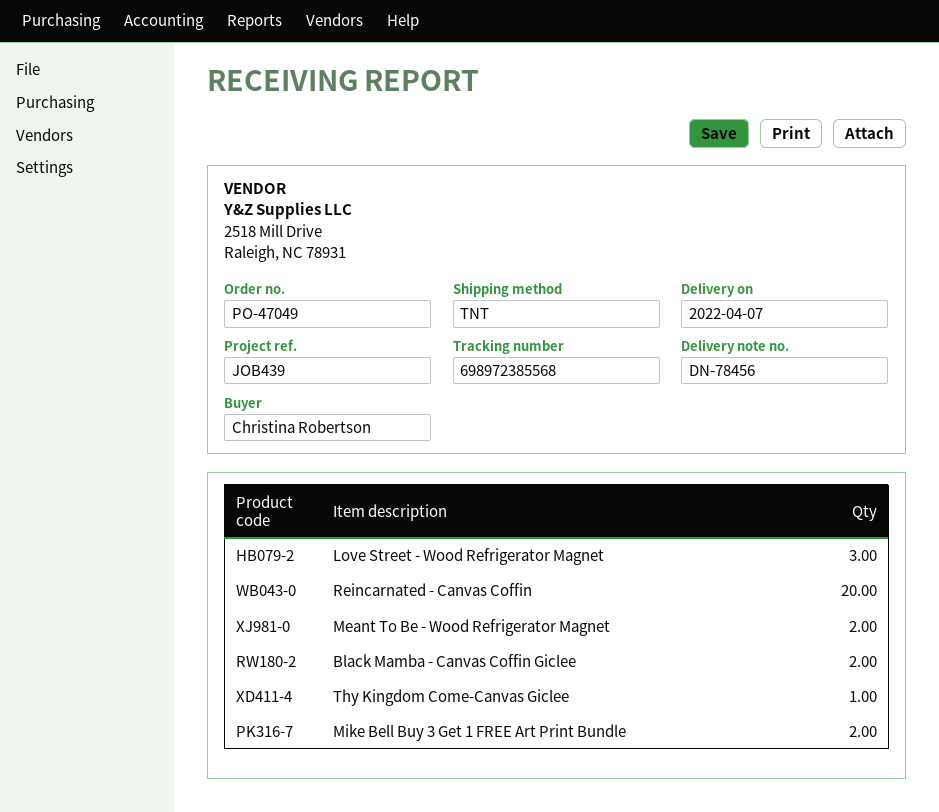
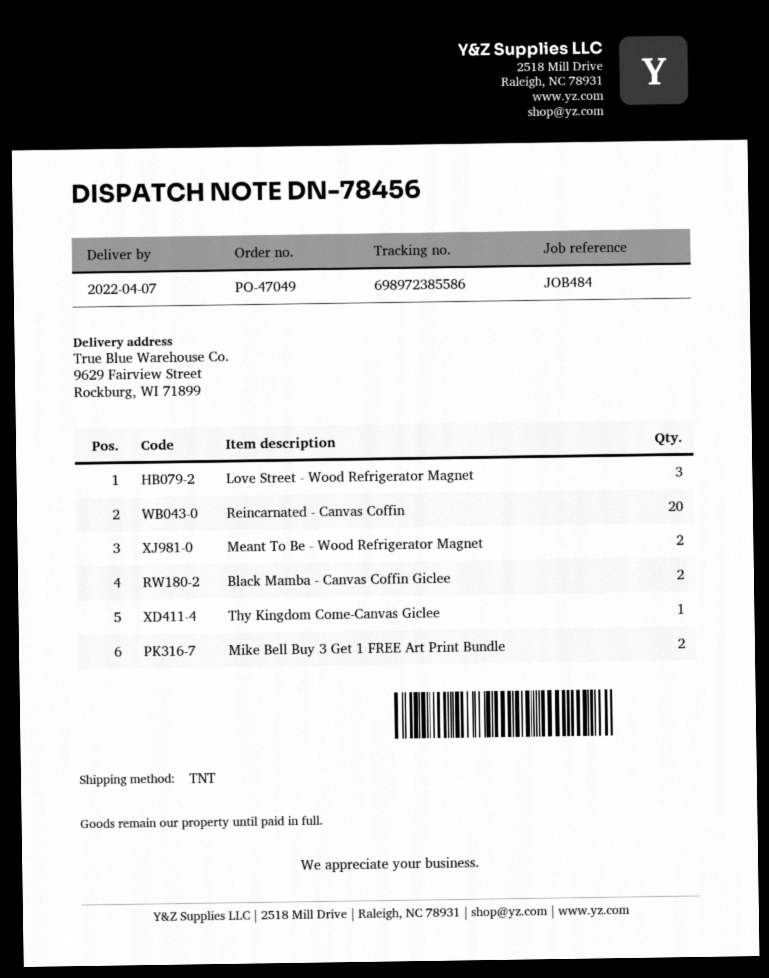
reference: JOB439 -> JOB484
tracking number: 698972385568 -> 698972385586

